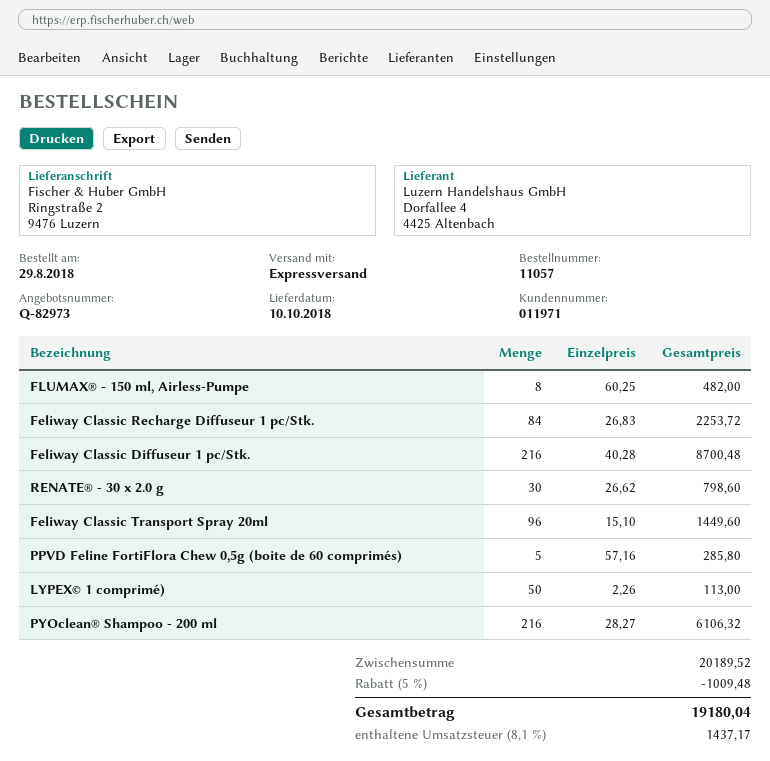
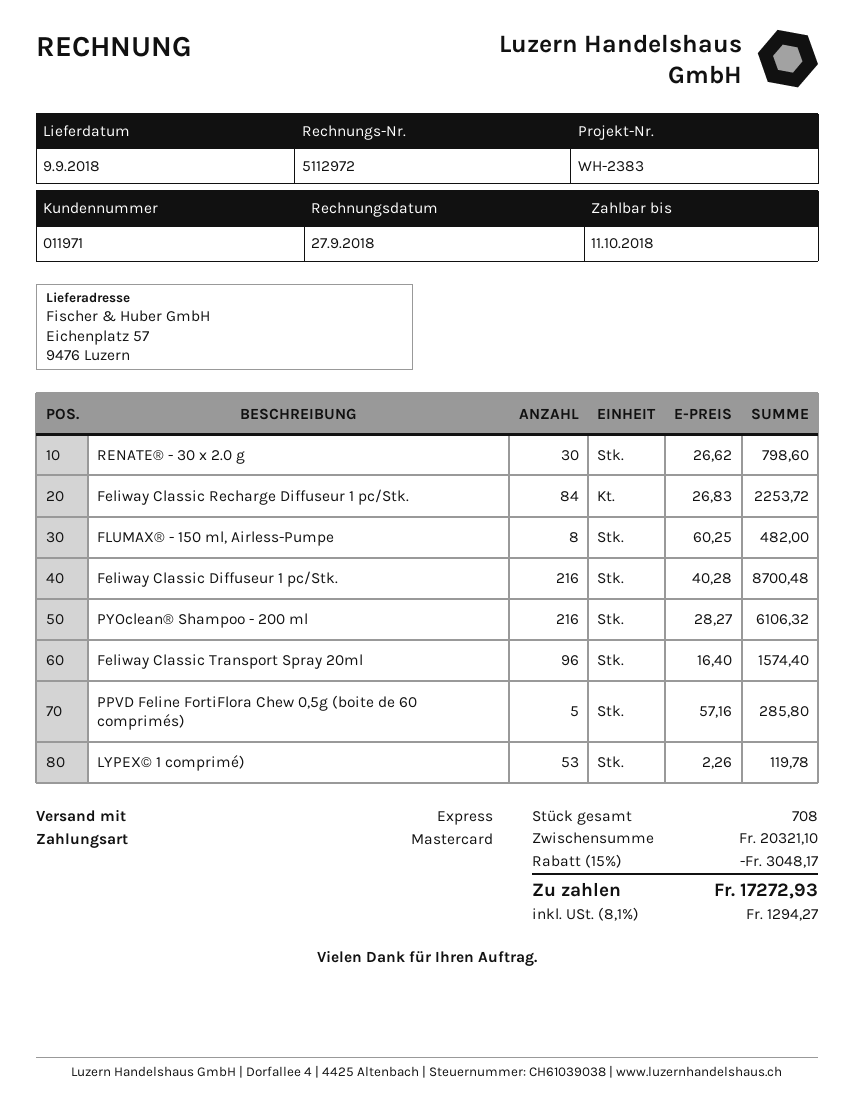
delivery date: 2018-10-10 -> 2018-09-09
ship to: Ringstraße 2, 9476 Luzern -> Eichenplatz 57, 9476 Luzern
Feliway Classic Transport Spray 20ml: 96 x 15.10 = 1449.60 -> 96 x 16.40 = 1574.40
LYPEX© 1 comprimé): 50 x 2.26 = 113.00 -> 53 x 2.26 = 119.78
subtotal: 20189.52 -> 20321.10
discount: 5% = 1009.48 -> 15% = 3048.17
tax: 8.1% = 1437.17 -> 8.1% = 1294.27
total: 19180.04 -> 17272.93

